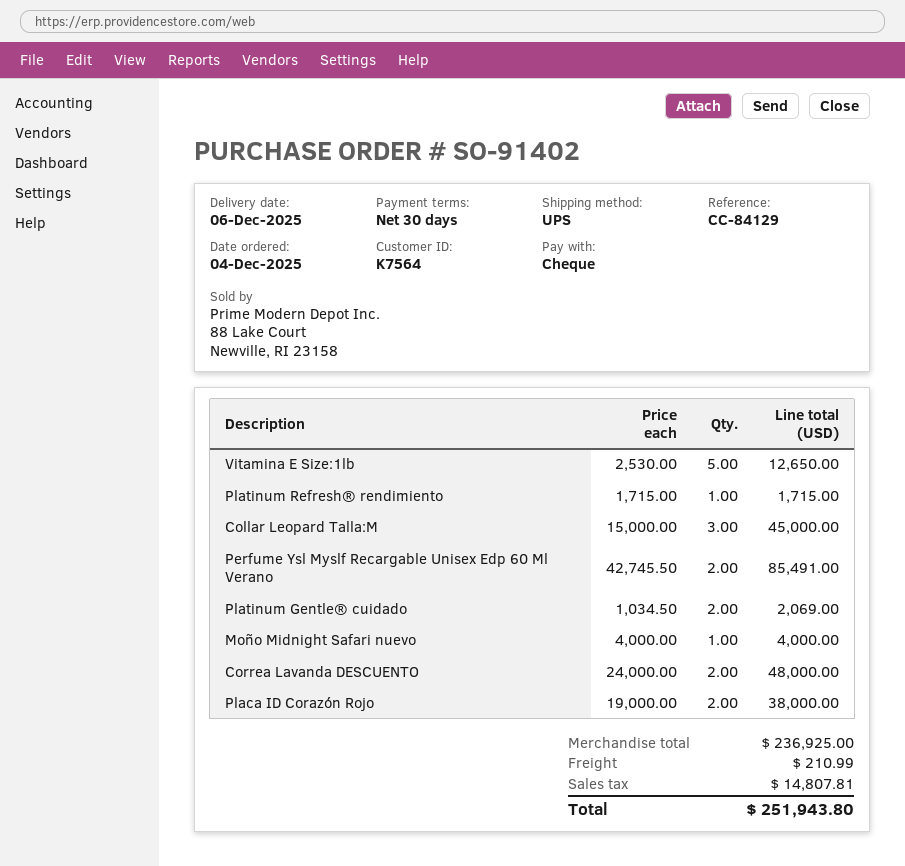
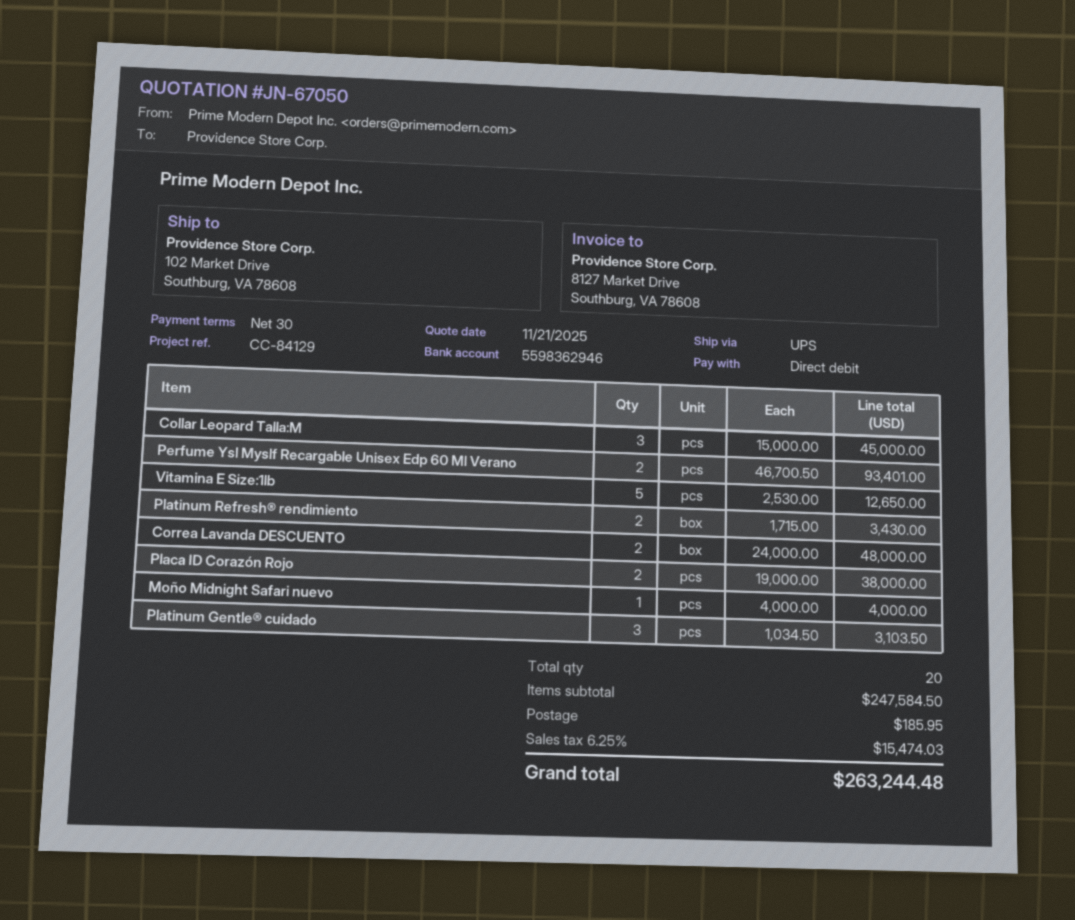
payment method: cheque -> direct debit
Platinum Refresh® rendimiento: 1 x 1715.00 = 1715.00 -> 2 x 1715.00 = 3430.00
Perfume Ysl Myslf Recargable Unisex Edp 60 Ml Verano: 2 x 42745.50 = 85491.00 -> 2 x 46700.50 = 93401.00
Platinum Gentle® cuidado: 2 x 1034.50 = 2069.00 -> 3 x 1034.50 = 3103.50
subtotal: 236925.00 -> 247584.50
shipping: 210.99 -> 185.95
tax: 14807.81 -> 15474.03
total: 251943.80 -> 263244.48

